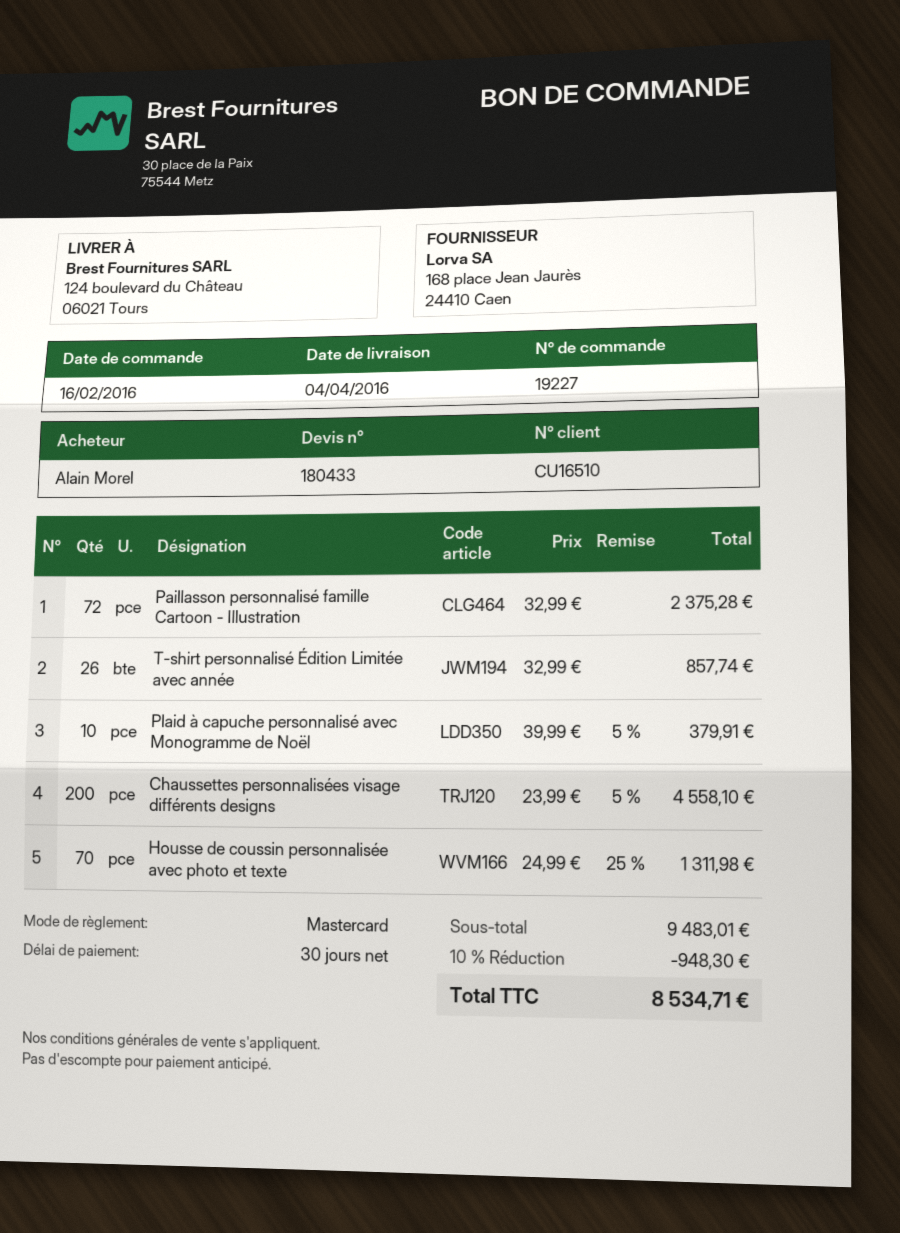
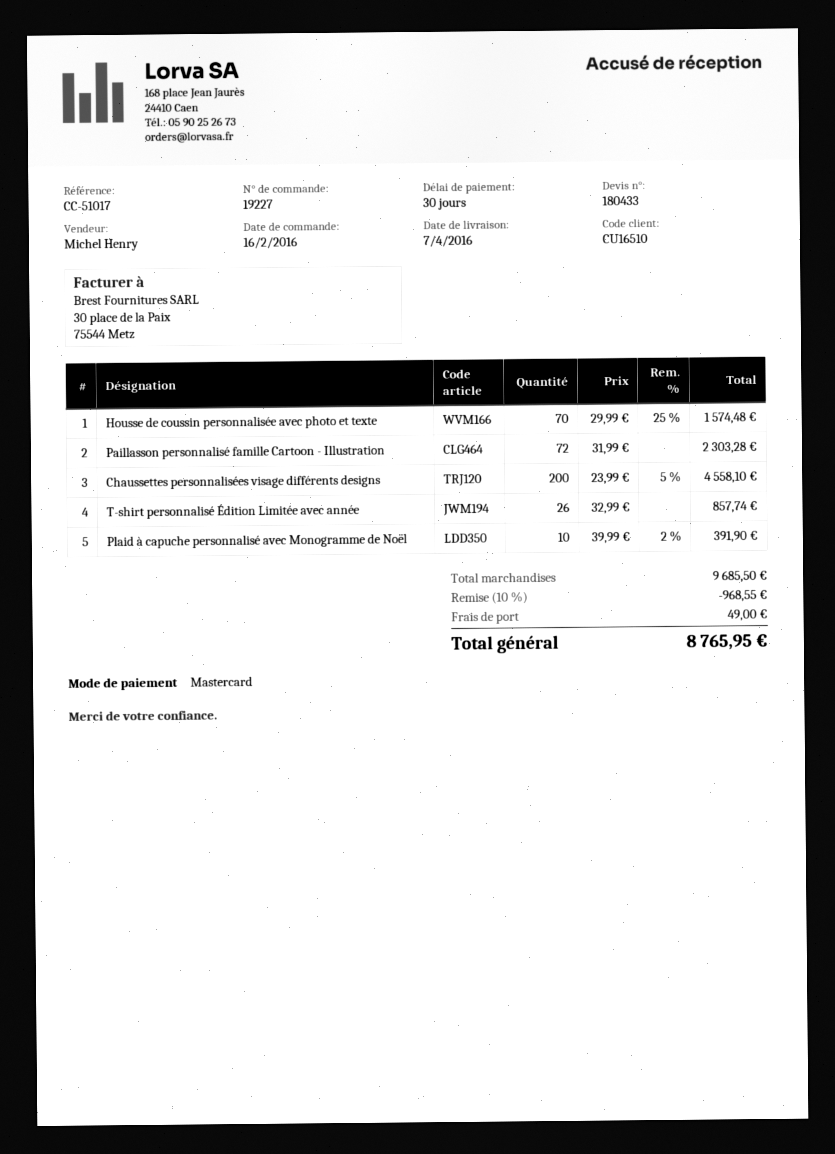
delivery date: 2016-04-04 -> 2016-04-07
Paillasson personnalisé famille Cartoon - Illustration: 72 x 32.99 = 2375.28 -> 72 x 31.99 = 2303.28
Plaid à capuche personnalisé avec Monogramme de Noël: 10 x 39.99 - 5% = 379.91 -> 10 x 39.99 - 2% = 391.90
Housse de coussin personnalisée avec photo et texte: 70 x 24.99 - 25% = 1311.98 -> 70 x 29.99 - 25% = 1574.48
subtotal: 9483.01 -> 9685.50
discount: 10% = 948.30 -> 10% = 968.55
shipping: none -> 49.00
total: 8534.71 -> 8765.95

